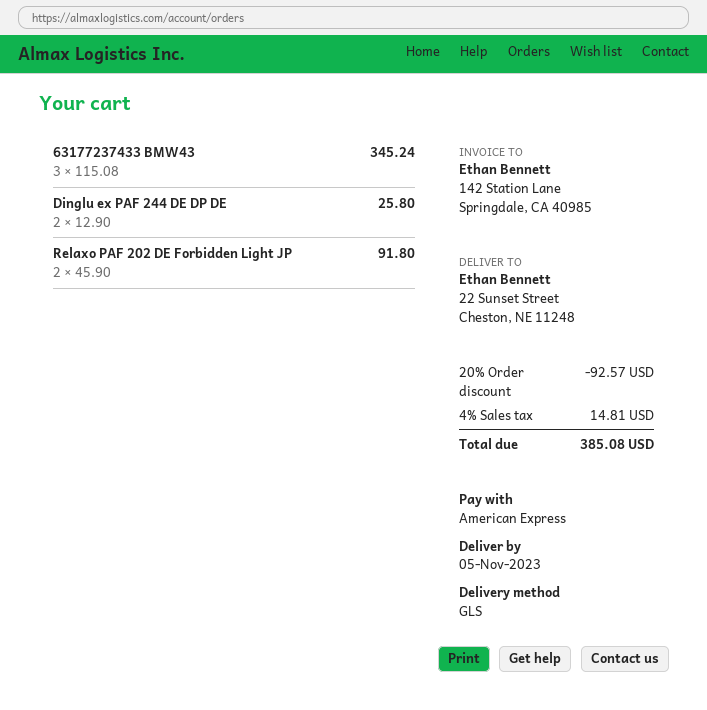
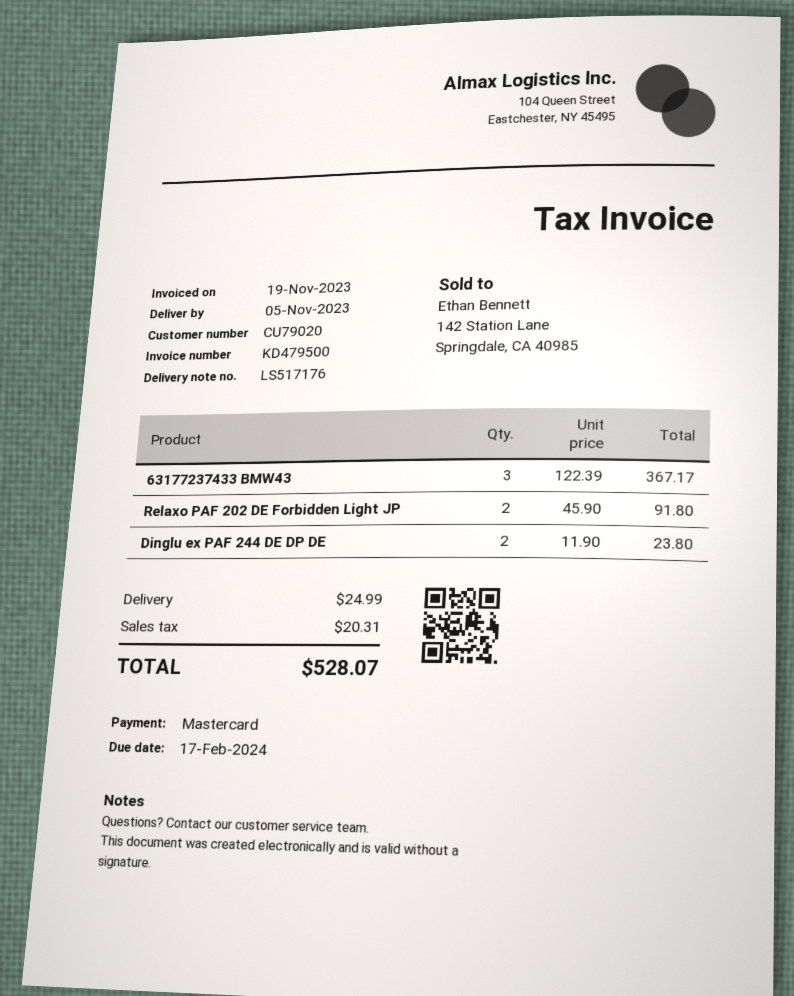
payment method: American Express -> Mastercard
63177237433 BMW43: 3 x 115.08 = 345.24 -> 3 x 122.39 = 367.17
Dinglu ex PAF 244 DE DP DE: 2 x 12.90 = 25.80 -> 2 x 11.90 = 23.80
discount: 20% = 92.57 -> none
shipping: none -> 24.99
tax: 14.81 -> 20.31
total: 385.08 -> 528.07

